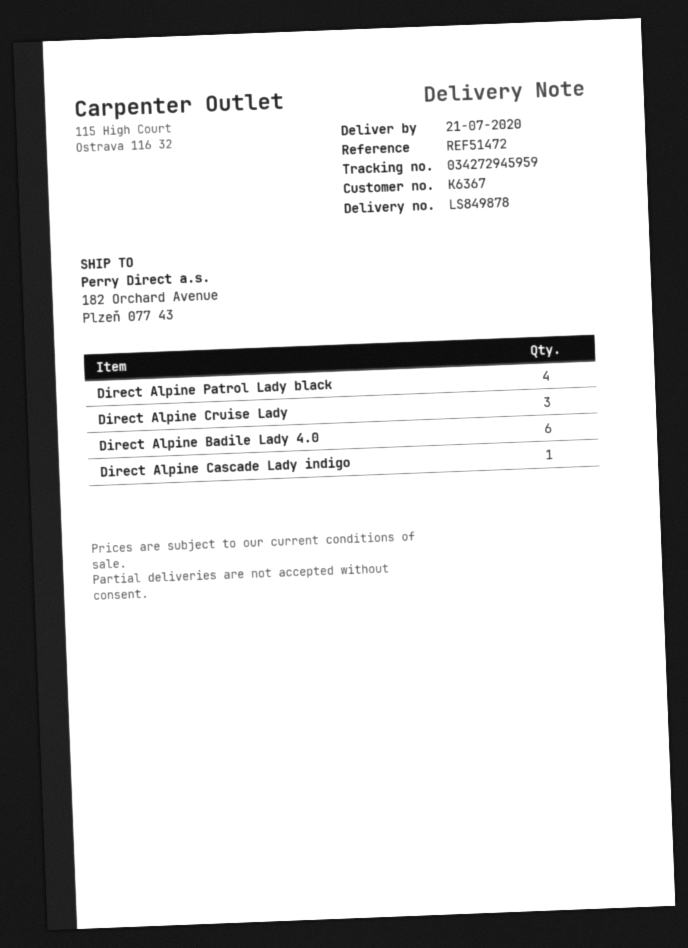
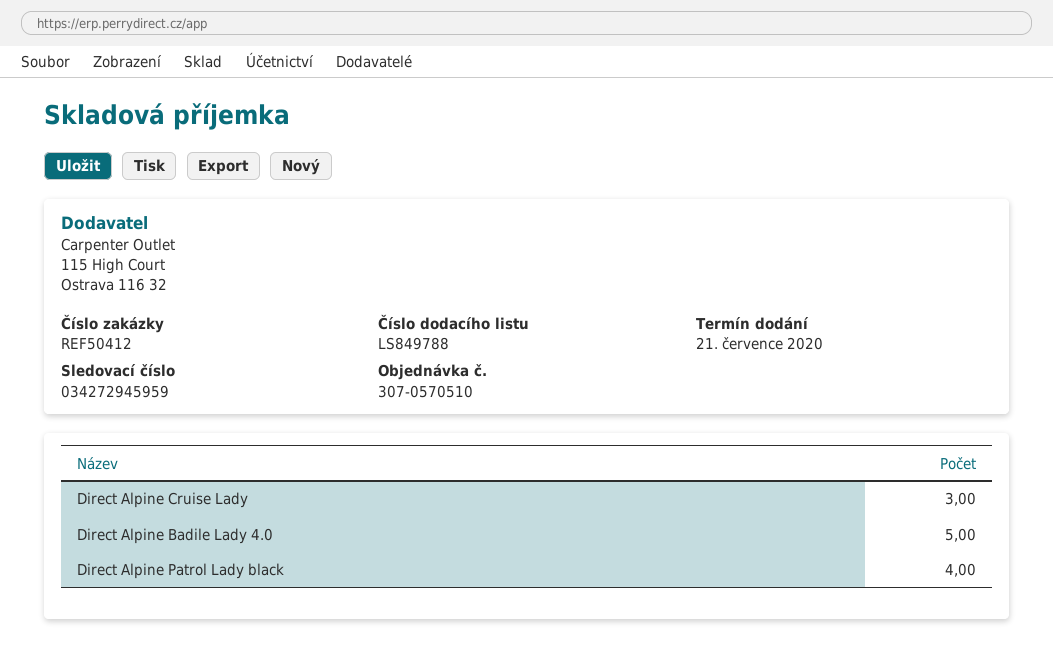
delivery note number: LS849878 -> LS849788
reference: REF51472 -> REF50412
Direct Alpine Badile Lady 4.0: 6 -> 5
Direct Alpine Cascade Lady indigo: 1 -> none

